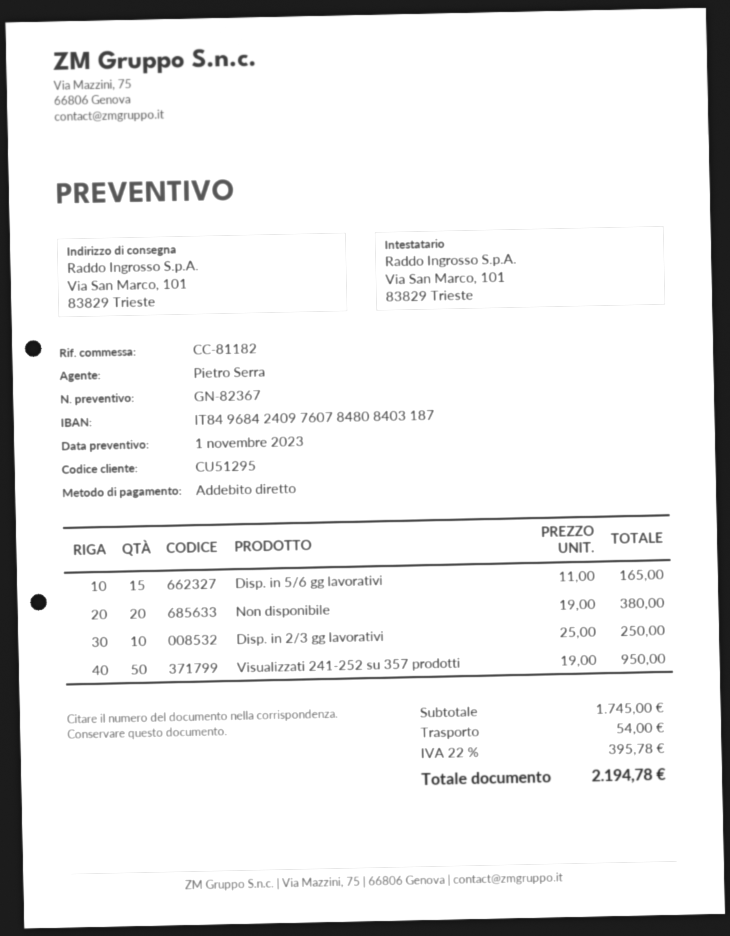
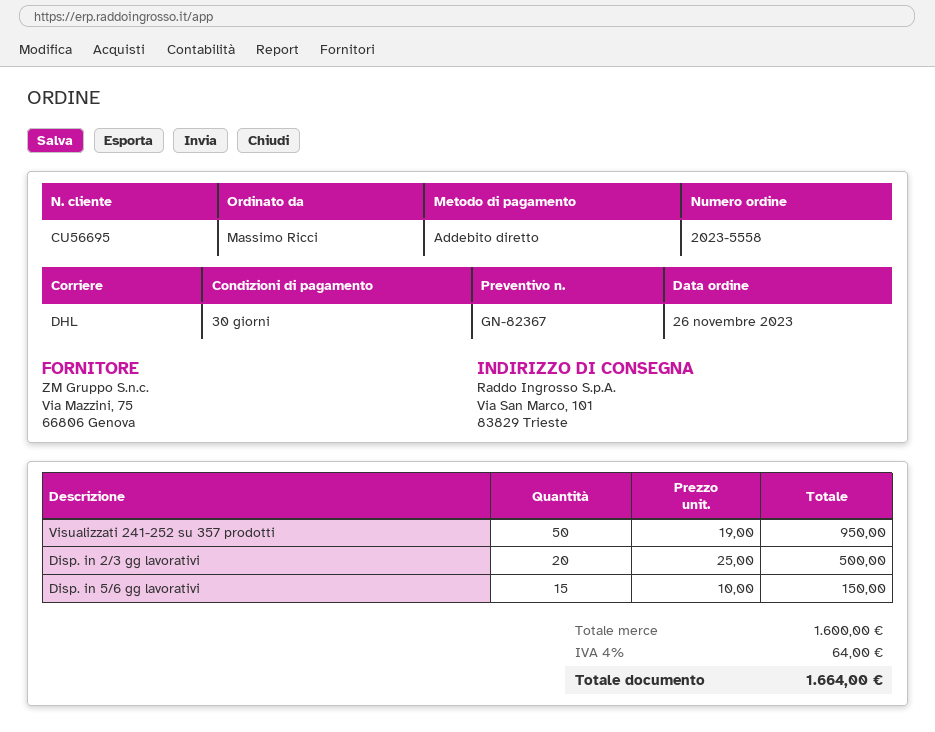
customer number: CU51295 -> CU56695
Disp. in 5/6 gg lavorativi: 15 x 11.00 = 165.00 -> 15 x 10.00 = 150.00
Non disponibile: 20 x 19.00 = 380.00 -> none
Disp. in 2/3 gg lavorativi: 10 x 25.00 = 250.00 -> 20 x 25.00 = 500.00
subtotal: 1745.00 -> 1600.00
shipping: 54.00 -> none
tax: 22% = 395.78 -> 4% = 64.00
total: 2194.78 -> 1664.00

